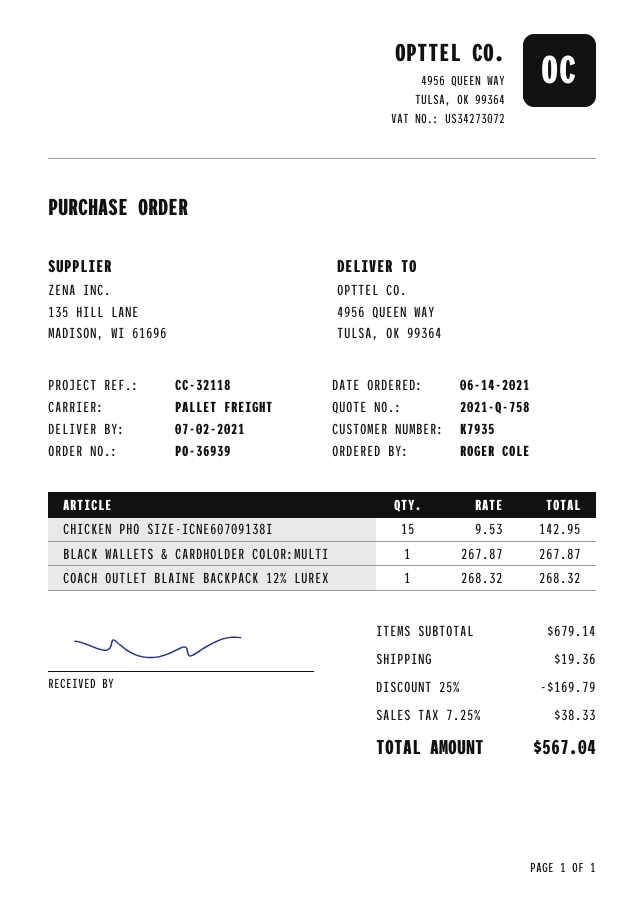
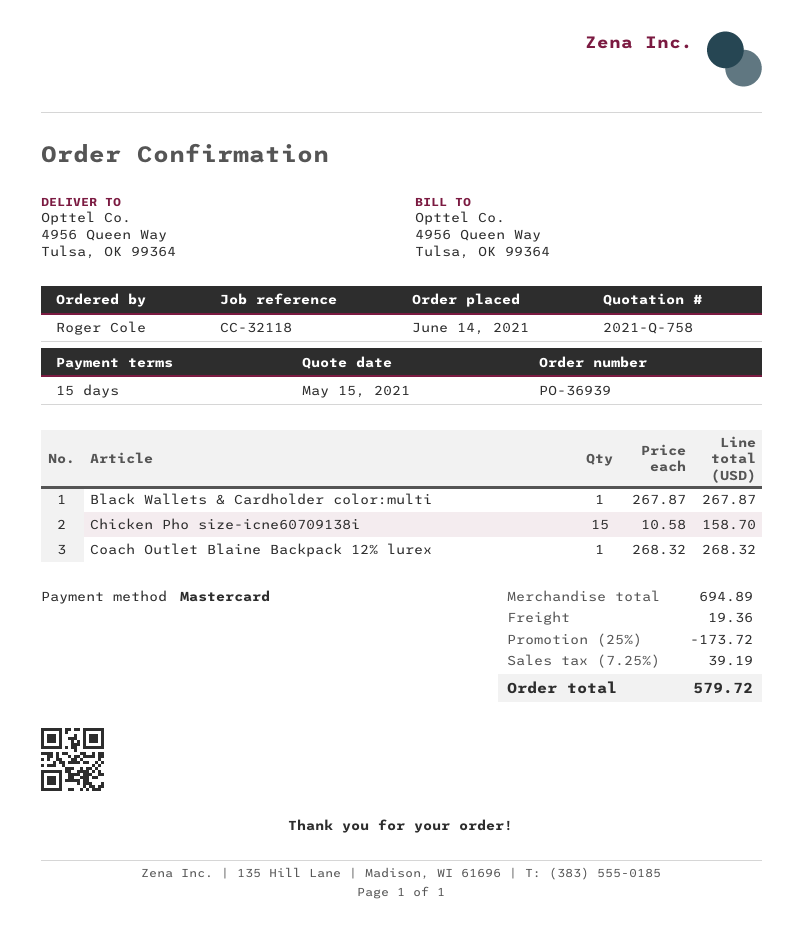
CHICKEN PHO SIZE-ICNE60709138I: 15 x 9.53 = 142.95 -> 15 x 10.58 = 158.70
subtotal: 679.14 -> 694.89
discount: 25% = 169.79 -> 25% = 173.72
tax: 7.25% = 38.33 -> 7.25% = 39.19
total: 567.04 -> 579.72

